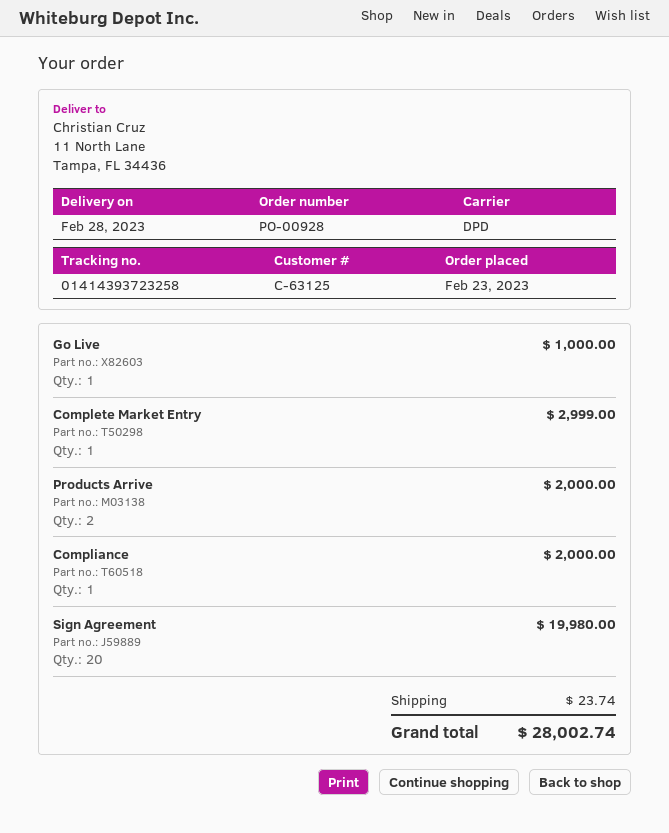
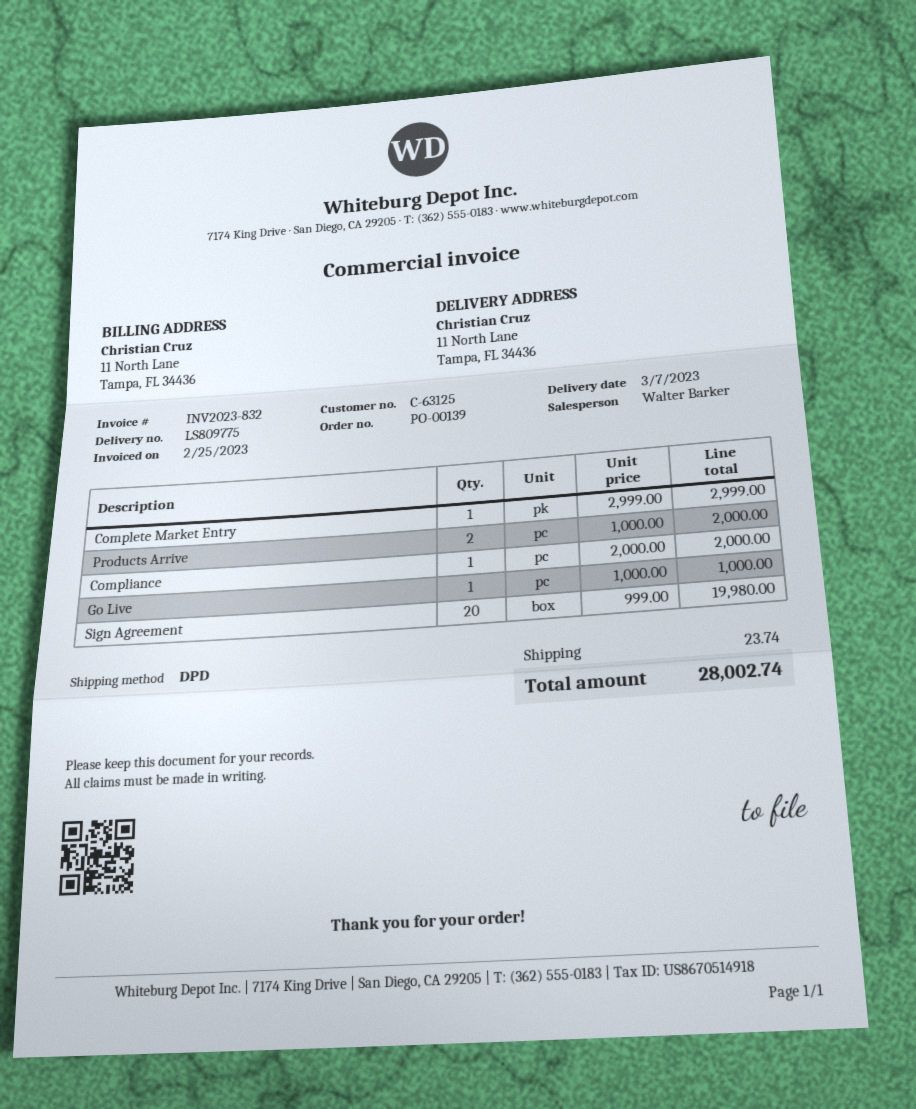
order number: PO-00928 -> PO-00139
delivery date: 2023-02-28 -> 2023-03-07

